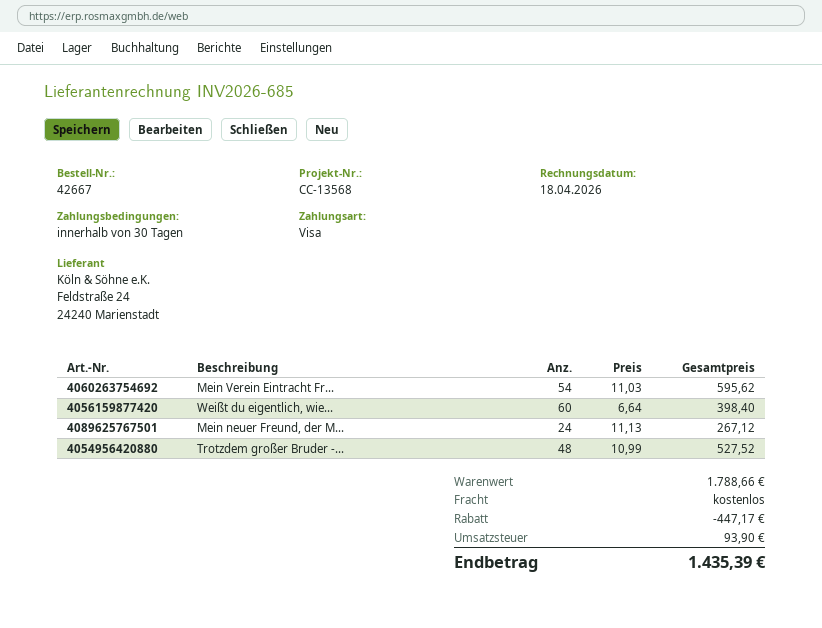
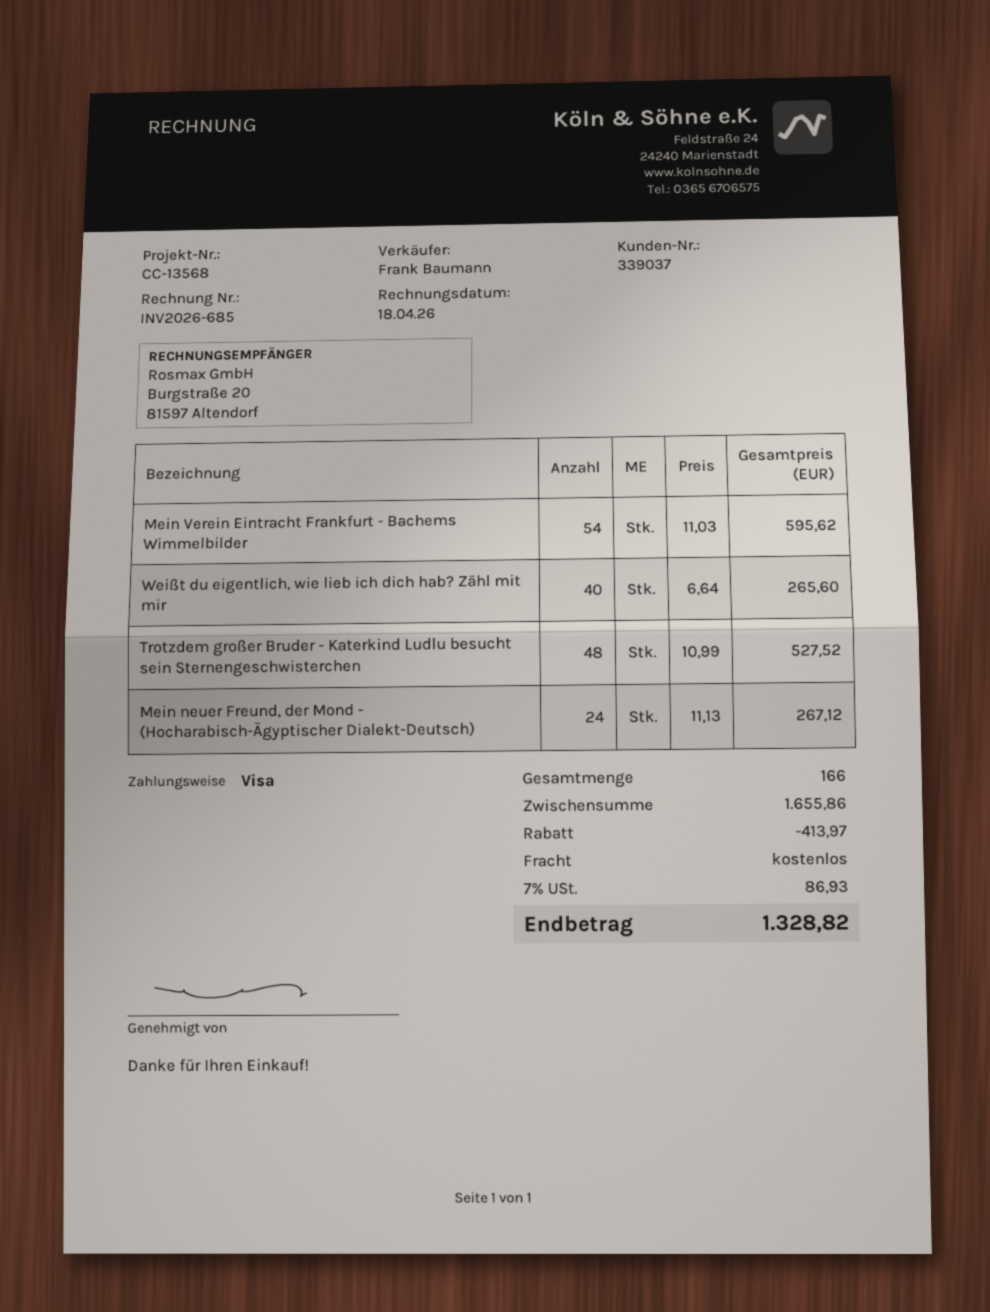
Weißt du eigentlich, wie...: 60 x 6.64 = 398.40 -> 40 x 6.64 = 265.60
subtotal: 1788.66 -> 1655.86
discount: 447.17 -> 413.97
tax: 93.90 -> 86.93
total: 1435.39 -> 1328.82

